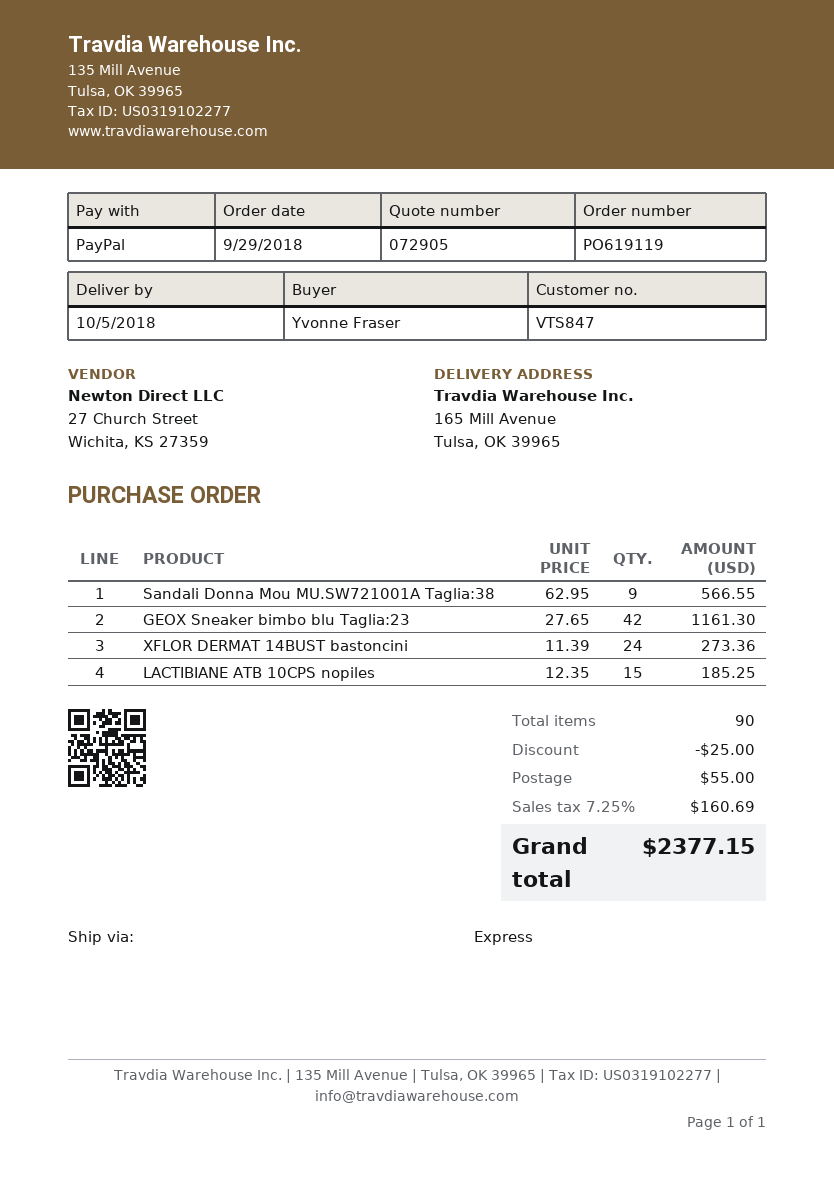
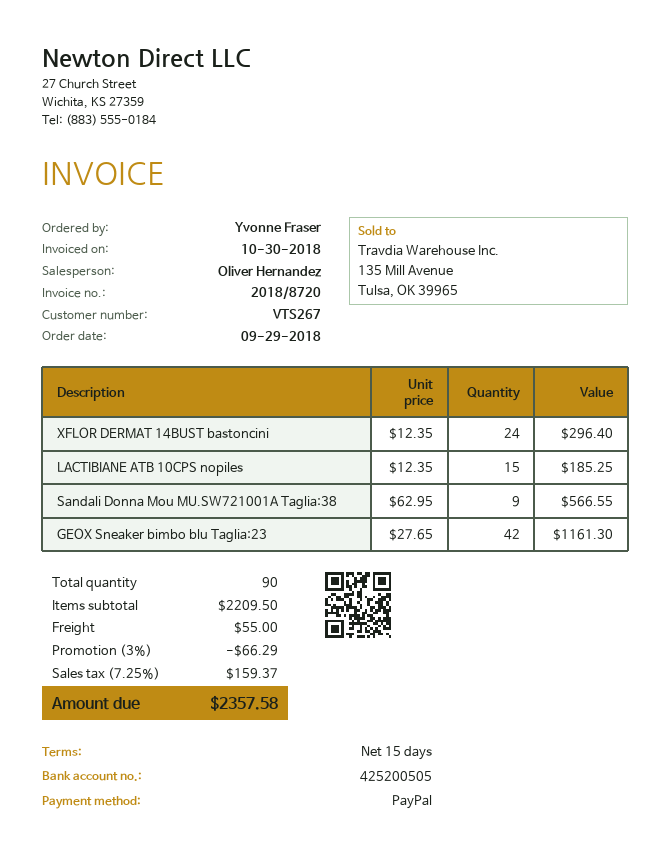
customer number: VTS847 -> VTS267
XFLOR DERMAT 14BUST bastoncini: 24 x 11.39 = 273.36 -> 24 x 12.35 = 296.40
discount: 25.00 -> 66.29
tax: 7.25% = 160.69 -> 7.25% = 159.37
total: 2377.15 -> 2357.58

